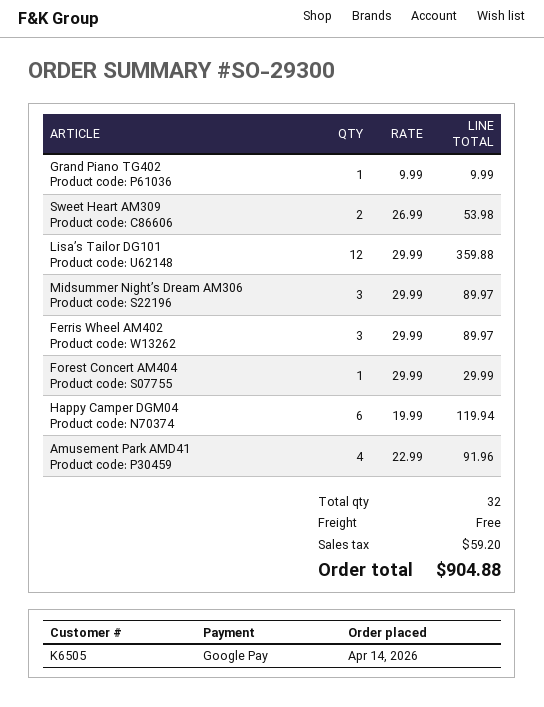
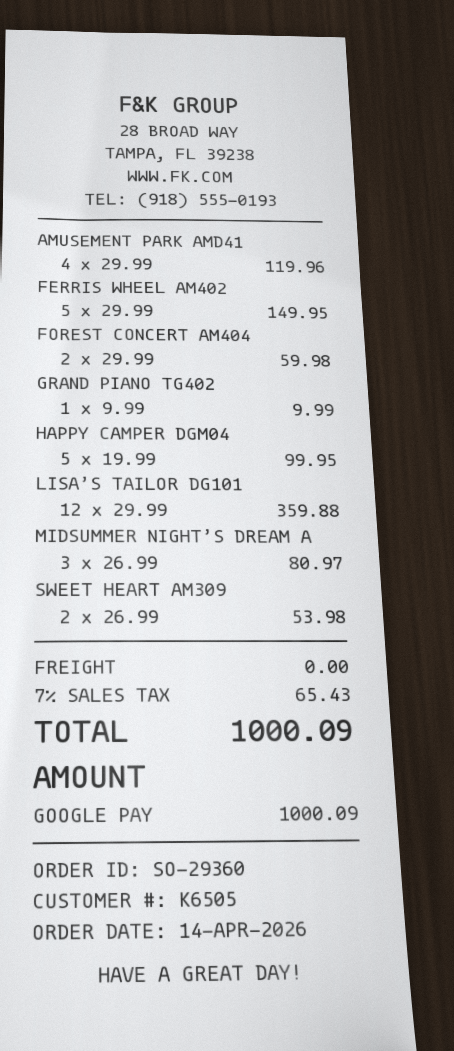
order number: SO-29300 -> SO-29360
Midsummer Night’s Dream AM306: 3 x 29.99 = 89.97 -> 3 x 26.99 = 80.97
Ferris Wheel AM402: 3 x 29.99 = 89.97 -> 5 x 29.99 = 149.95
Forest Concert AM404: 1 x 29.99 = 29.99 -> 2 x 29.99 = 59.98
Happy Camper DGM04: 6 x 19.99 = 119.94 -> 5 x 19.99 = 99.95
Amusement Park AMD41: 4 x 22.99 = 91.96 -> 4 x 29.99 = 119.96
tax: 59.20 -> 65.43
total: 904.88 -> 1000.09

